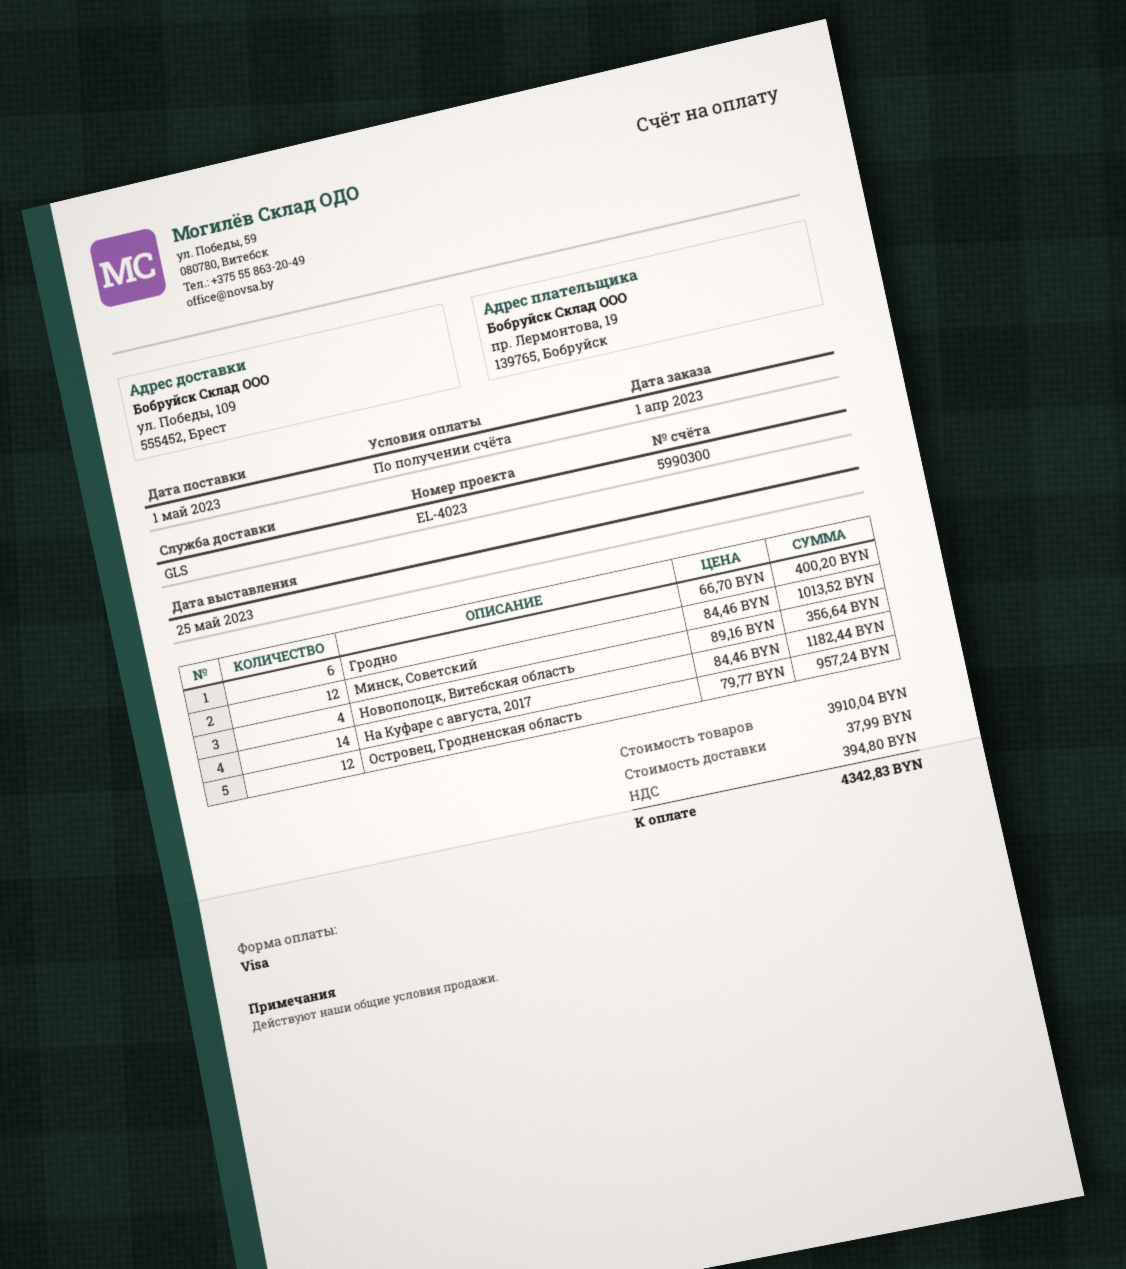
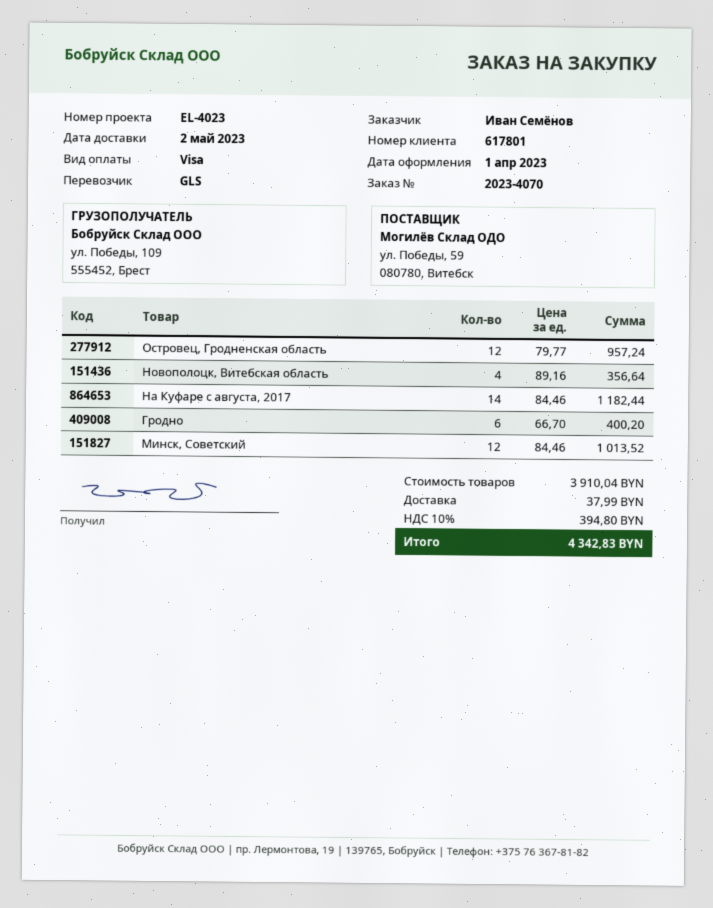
delivery date: 2023-05-01 -> 2023-05-02

